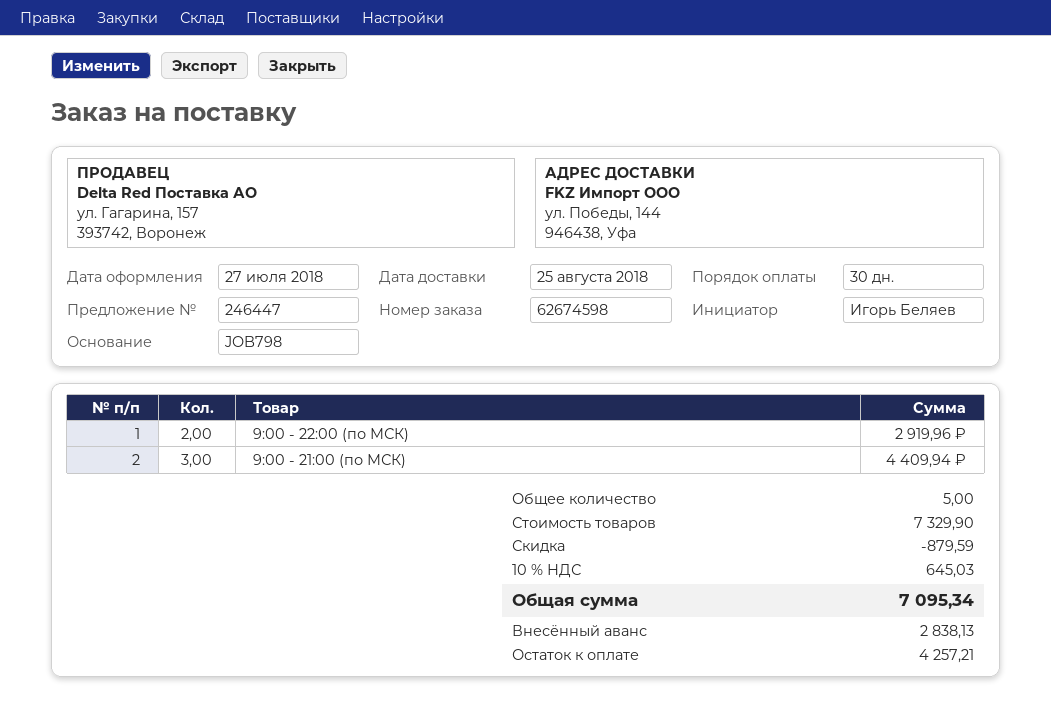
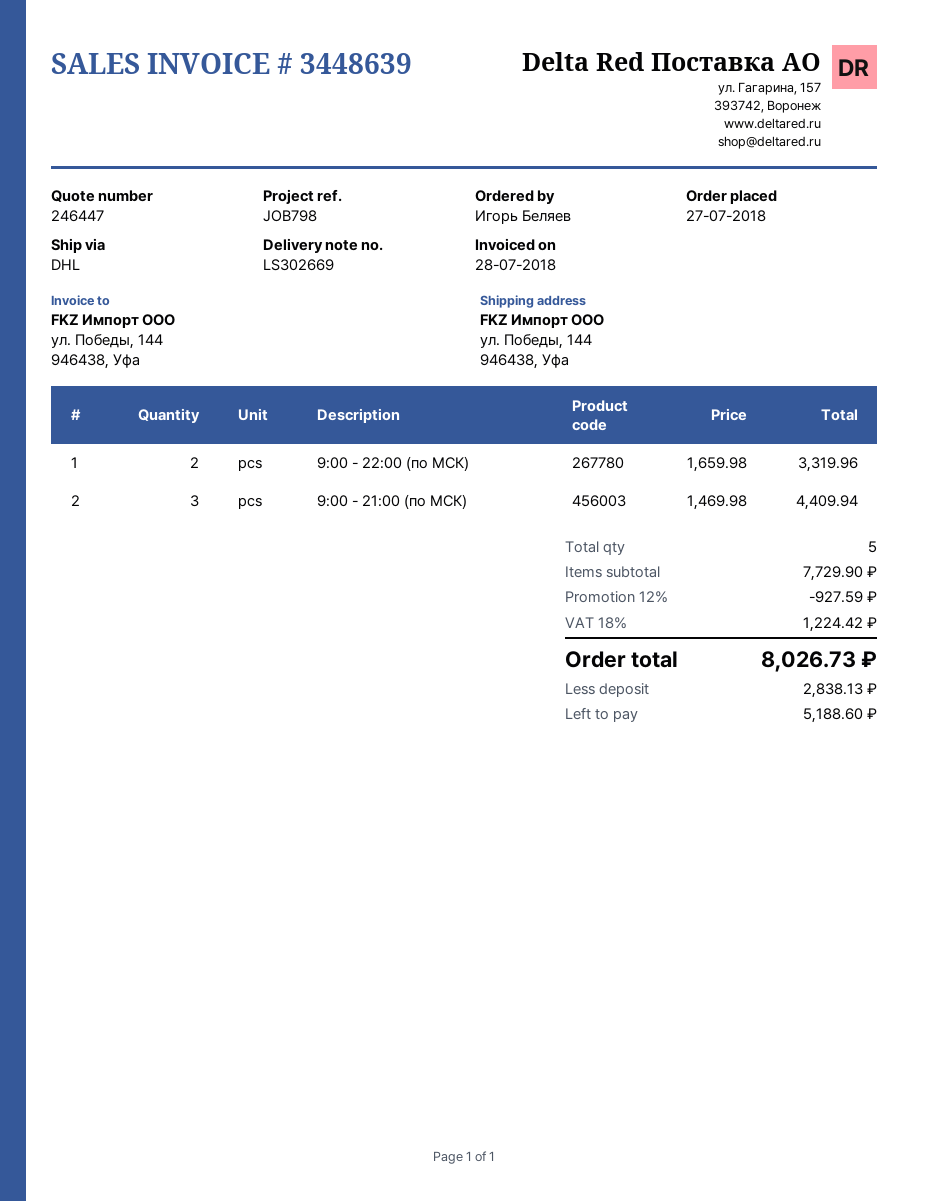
9:00 - 22:00 (по МСК): 2 for 2919.96 -> 2 for 3319.96
subtotal: 7329.90 -> 7729.90
discount: 879.59 -> 927.59
tax: 10% = 645.03 -> 18% = 1224.42
total: 7095.34 -> 8026.73
balance: 4257.21 -> 5188.60

